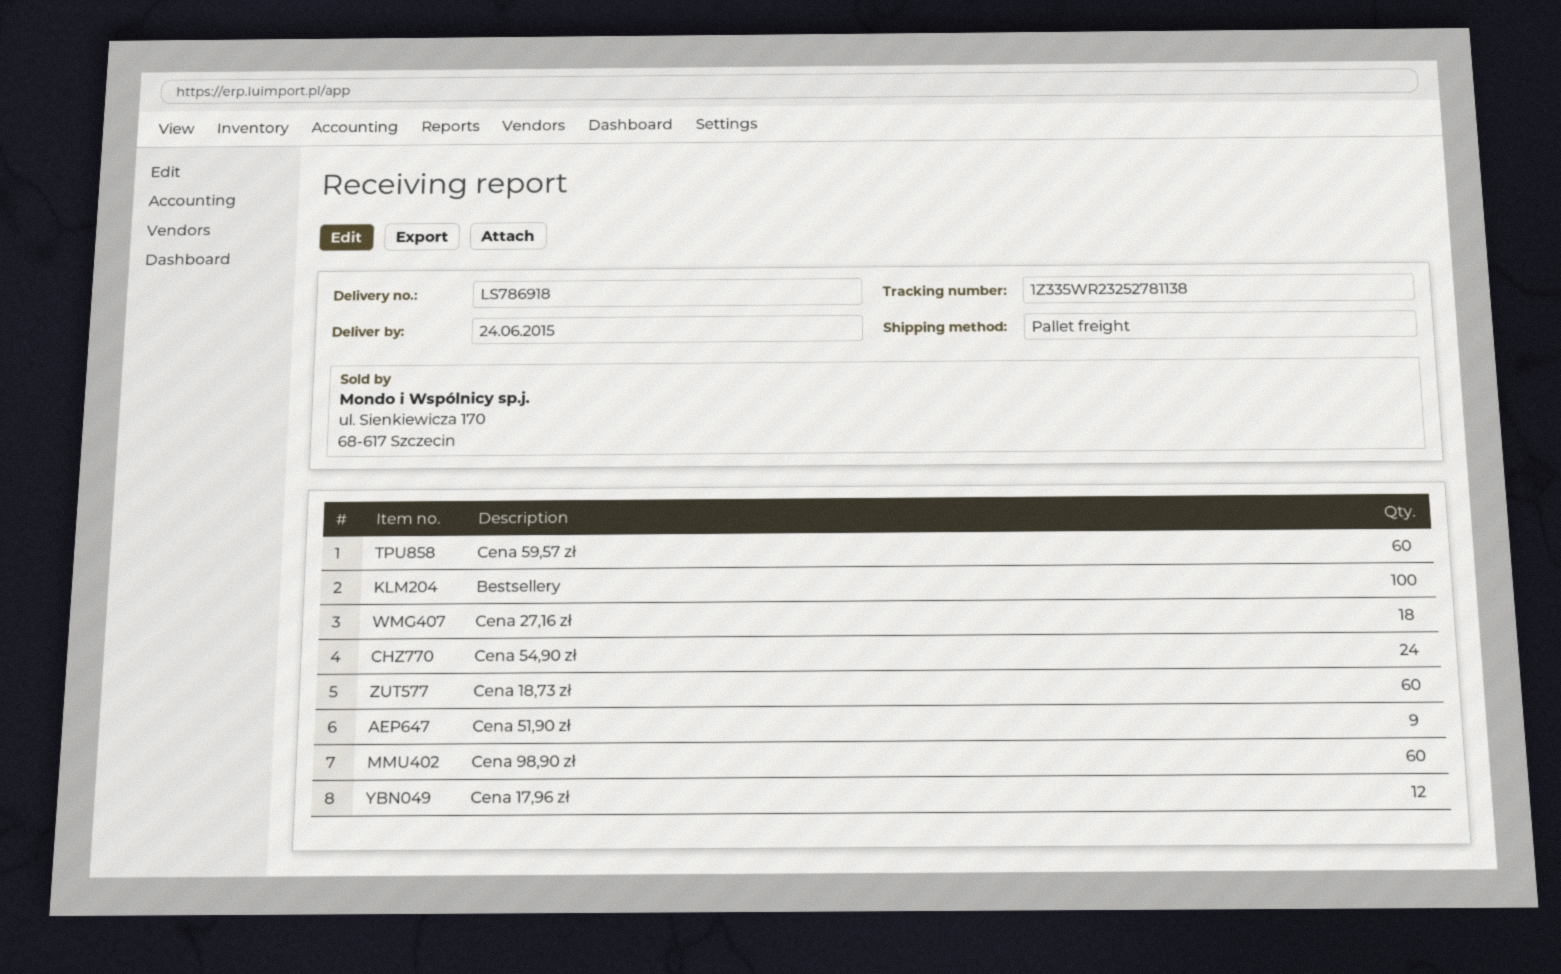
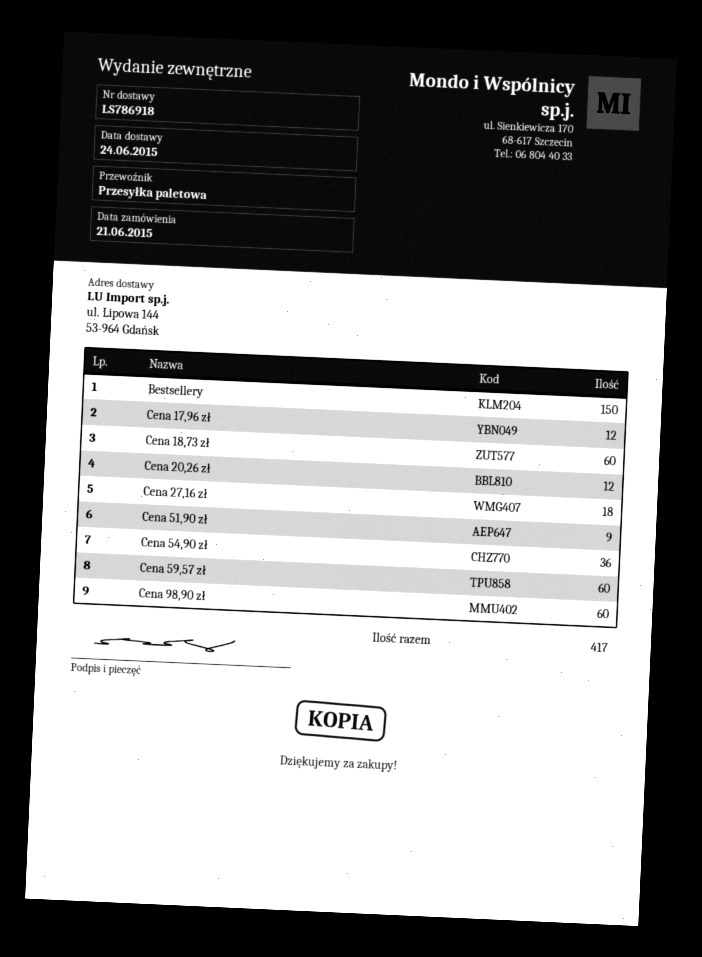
Bestsellery: 100 -> 150
Cena 54,90 zł: 24 -> 36
Cena 20,26 zł: none -> 12

